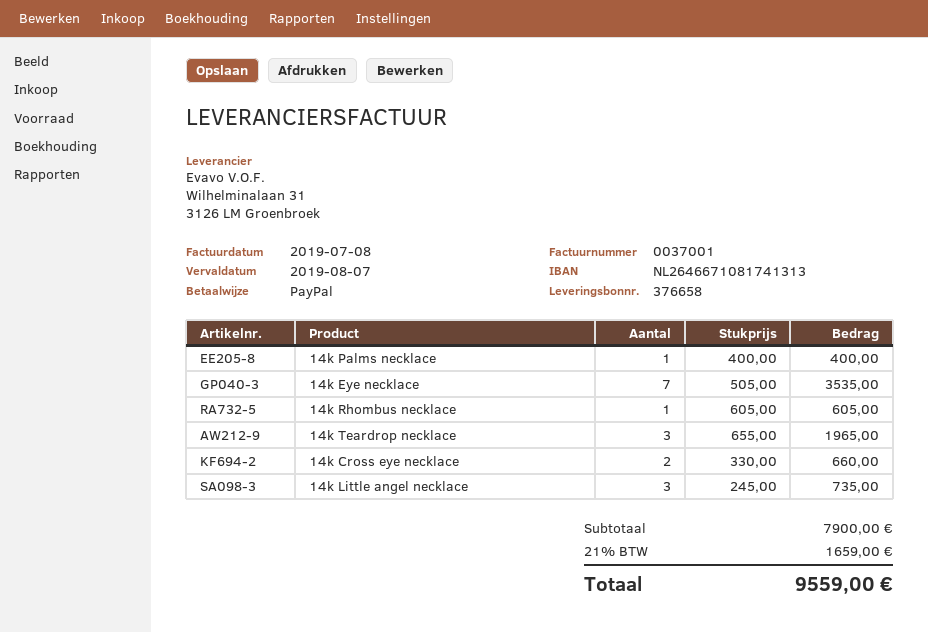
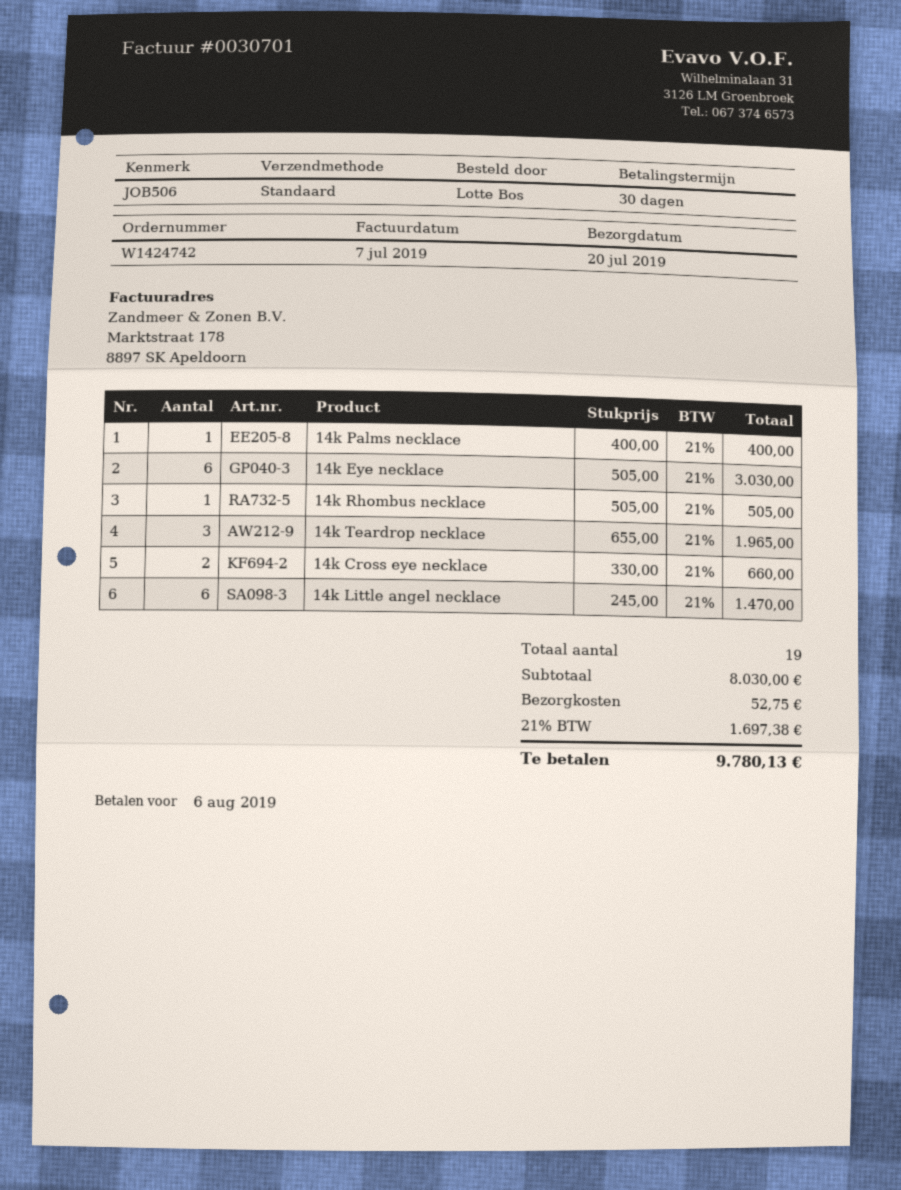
invoice number: 0037001 -> 0030701
invoice date: 2019-07-08 -> 2019-07-07
due date: 2019-08-07 -> 2019-08-06
14k Eye necklace: 7 x 505.00 = 3535.00 -> 6 x 505.00 = 3030.00
14k Rhombus necklace: 1 x 605.00 = 605.00 -> 1 x 505.00 = 505.00
14k Little angel necklace: 3 x 245.00 = 735.00 -> 6 x 245.00 = 1470.00
subtotal: 7900.00 -> 8030.00
shipping: none -> 52.75
tax: 21% = 1659.00 -> 21% = 1697.38
total: 9559.00 -> 9780.13

